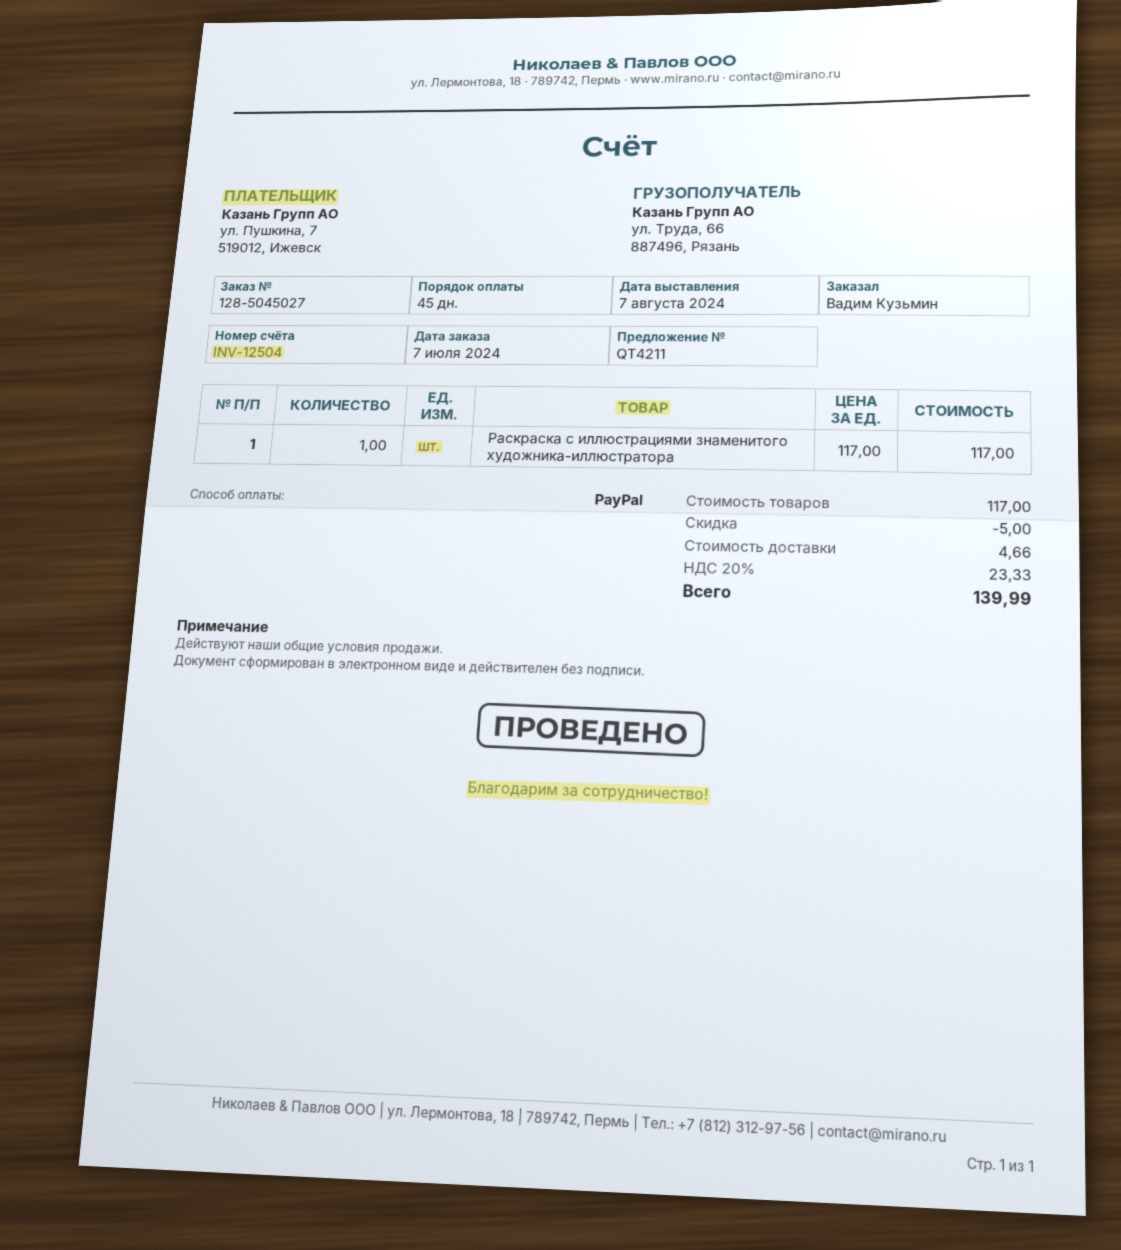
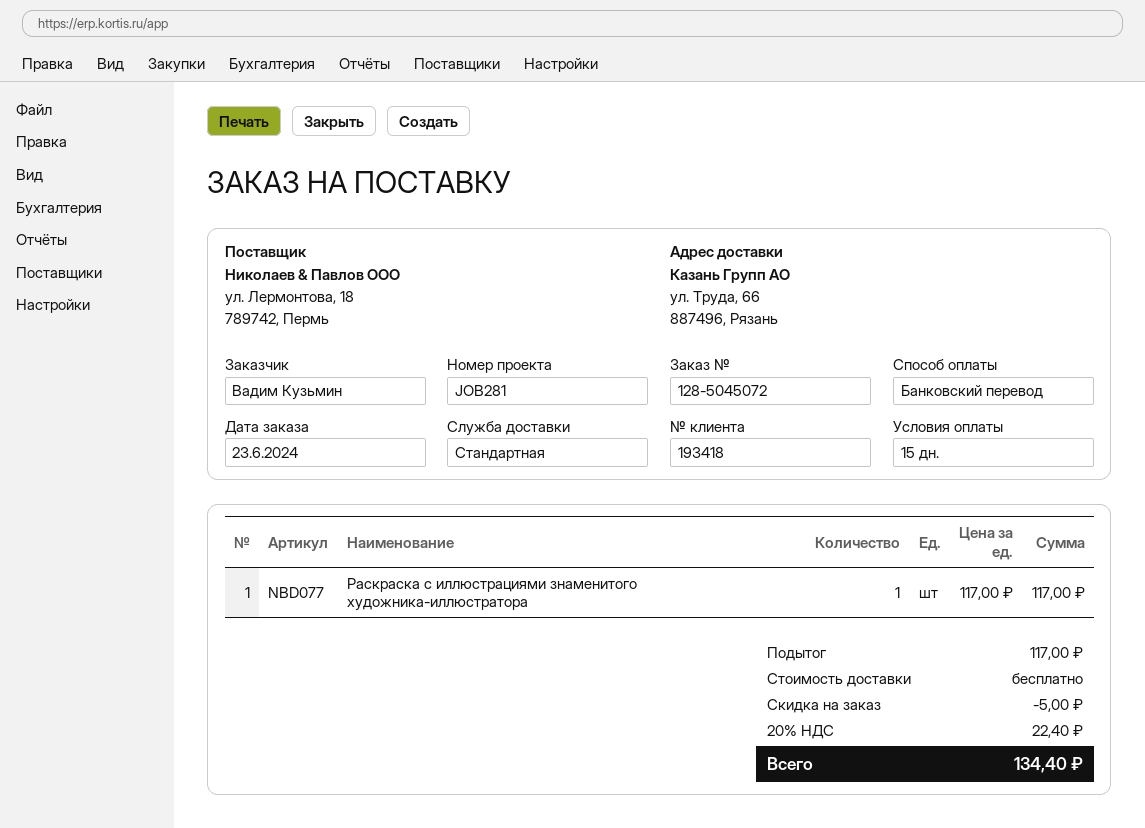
order number: 128-5045027 -> 128-5045072
order date: 2024-07-07 -> 2024-06-23
payment terms: 45 days -> 15 days
payment method: PayPal -> bank transfer
shipping: 4.66 -> 0.00
tax: 20% = 23.33 -> 20% = 22.40
total: 139.99 -> 134.40

